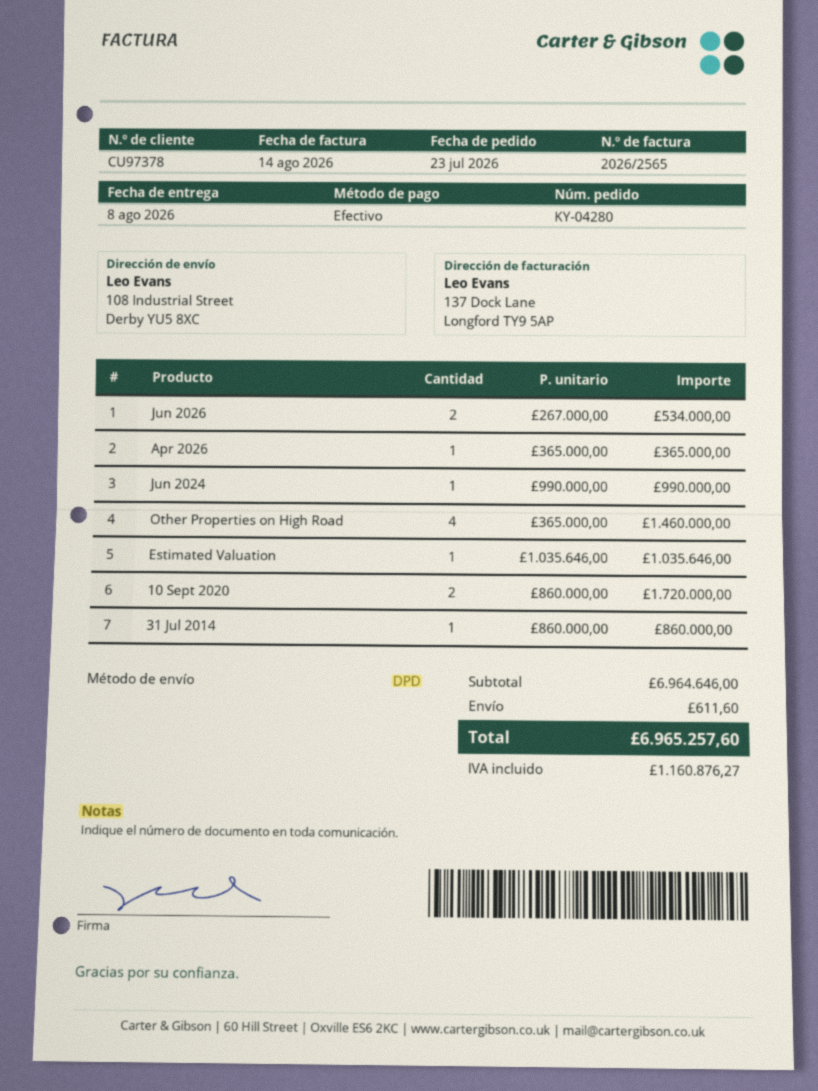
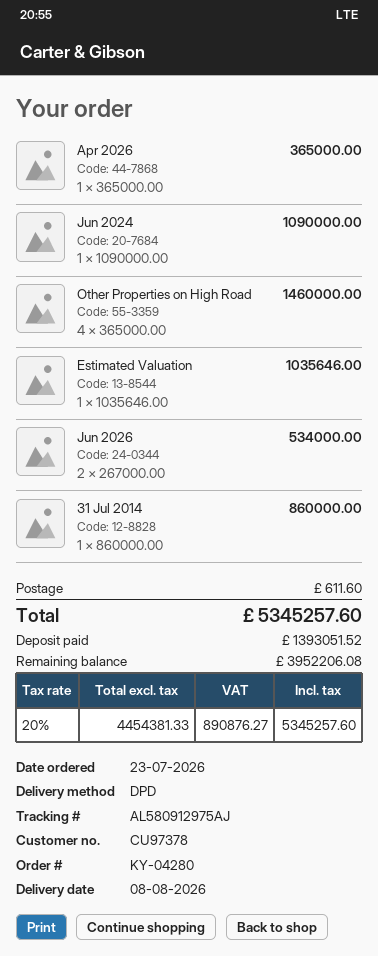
Jun 2024: 1 x 990000.00 = 990000.00 -> 1 x 1090000.00 = 1090000.00
10 Sept 2020: 2 x 860000.00 = 1720000.00 -> none
tax: 1160876.27 -> 890876.27
total: 6965257.60 -> 5345257.60

